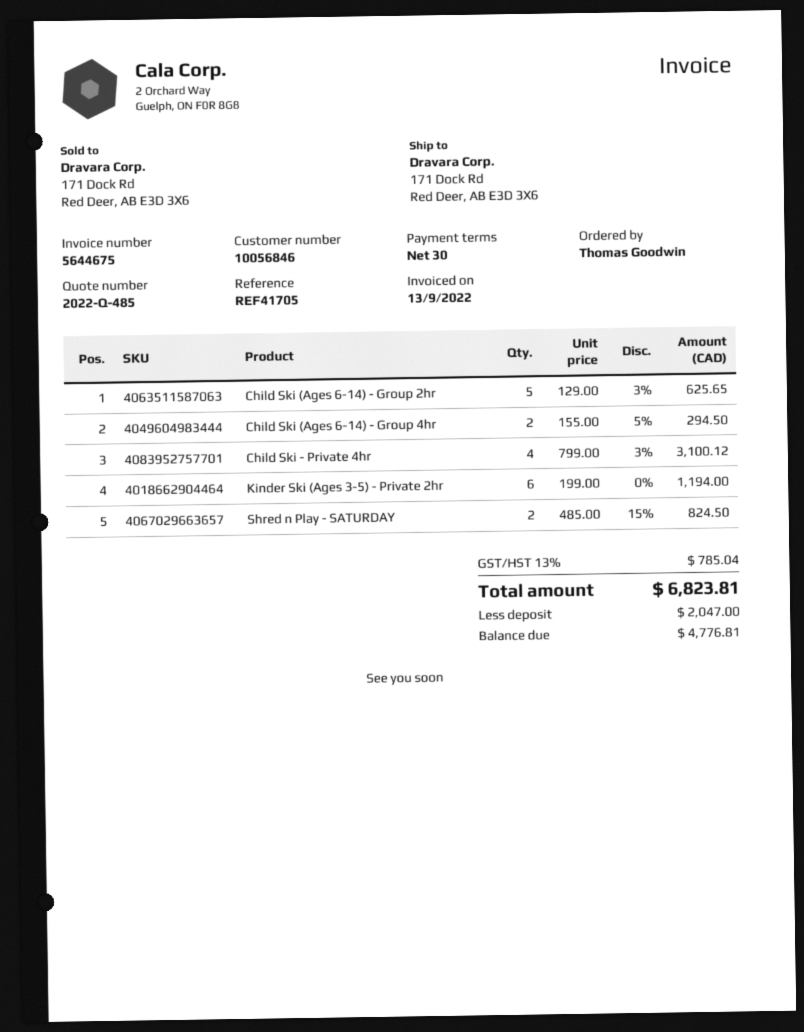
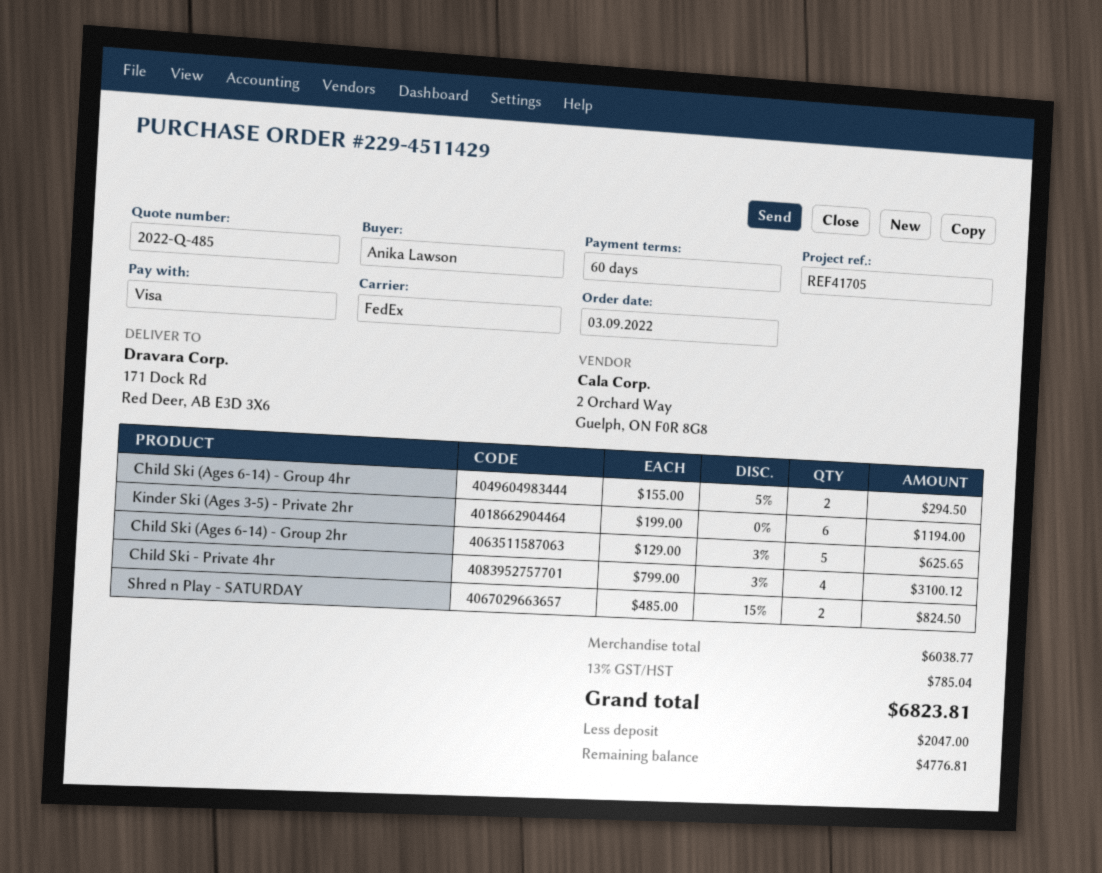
payment terms: 30 days -> 60 days
ordered by: Thomas Goodwin -> Anika Lawson

